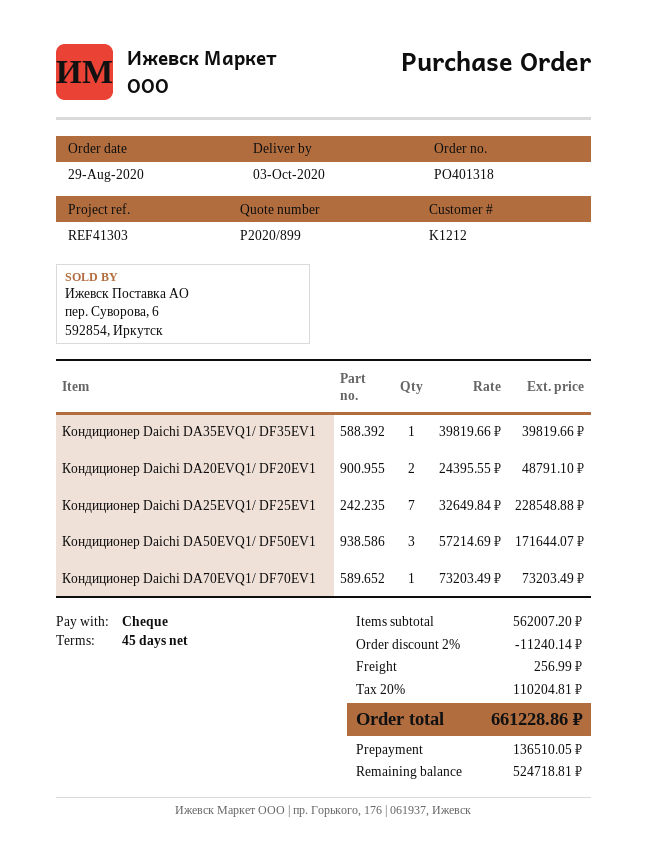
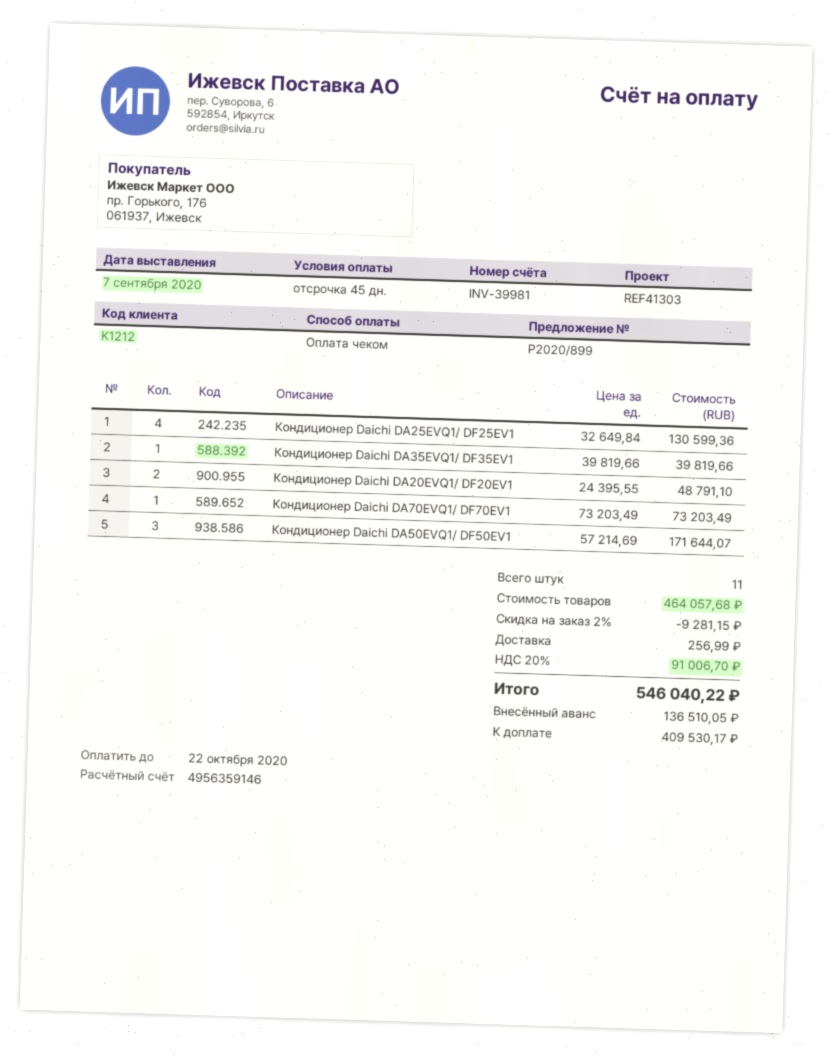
Кондиционер Daichi DA25EVQ1/ DF25EV1: 7 x 32649.84 = 228548.88 -> 4 x 32649.84 = 130599.36
subtotal: 562007.20 -> 464057.68
discount: 2% = 11240.14 -> 2% = 9281.15
tax: 20% = 110204.81 -> 20% = 91006.70
total: 661228.86 -> 546040.22
balance: 524718.81 -> 409530.17

